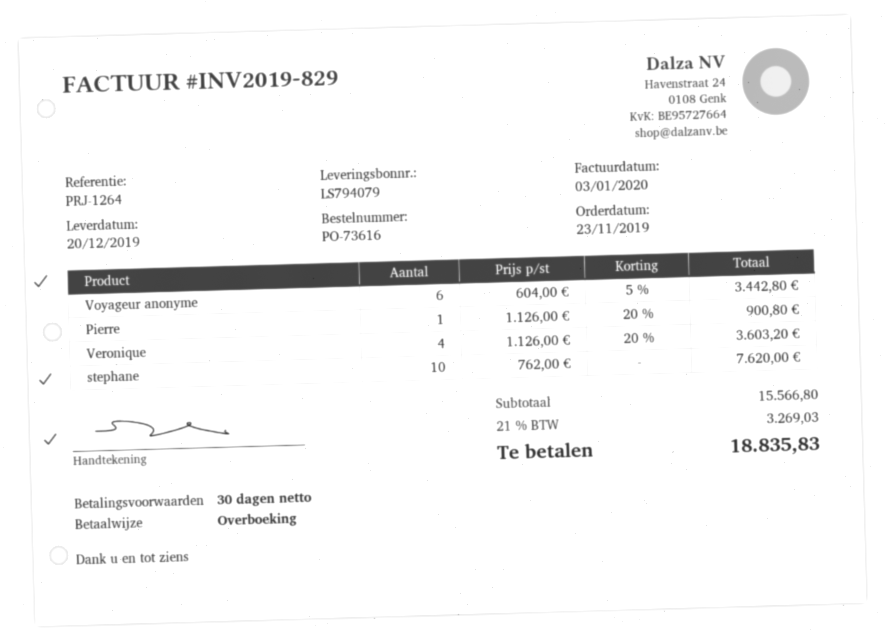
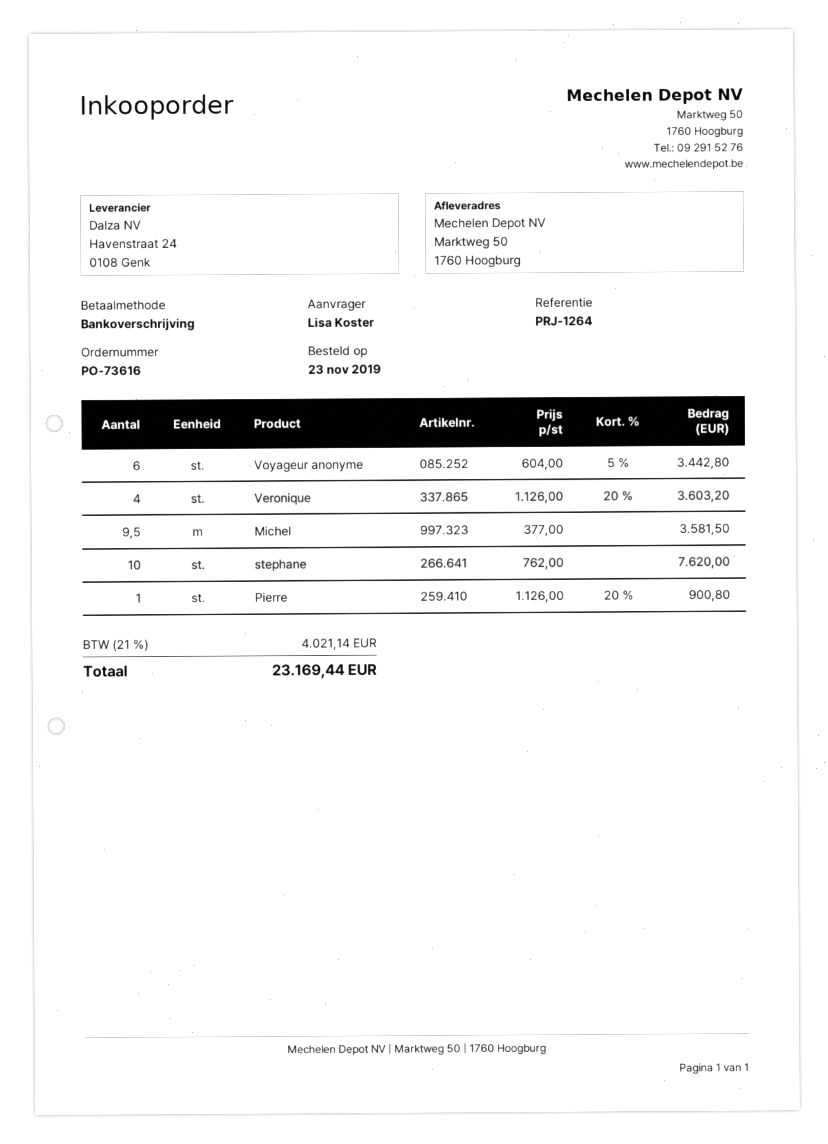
Michel: none -> 9.5 x 377.00 = 3581.50
tax: 21% = 3269.03 -> 21% = 4021.14
total: 18835.83 -> 23169.44

